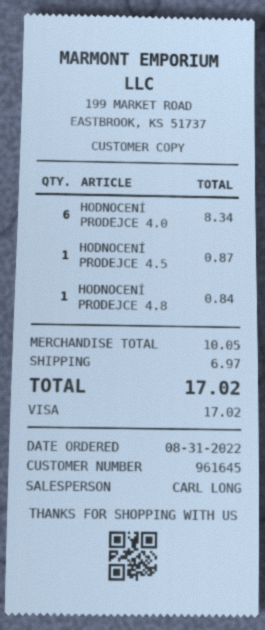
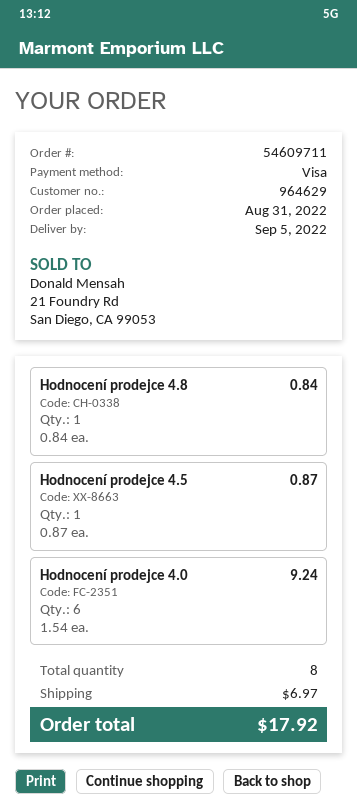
customer number: 961645 -> 964629
HODNOCENÍ PRODEJCE 4.0: 6 for 8.34 -> 6 for 9.24
total: 17.02 -> 17.92

